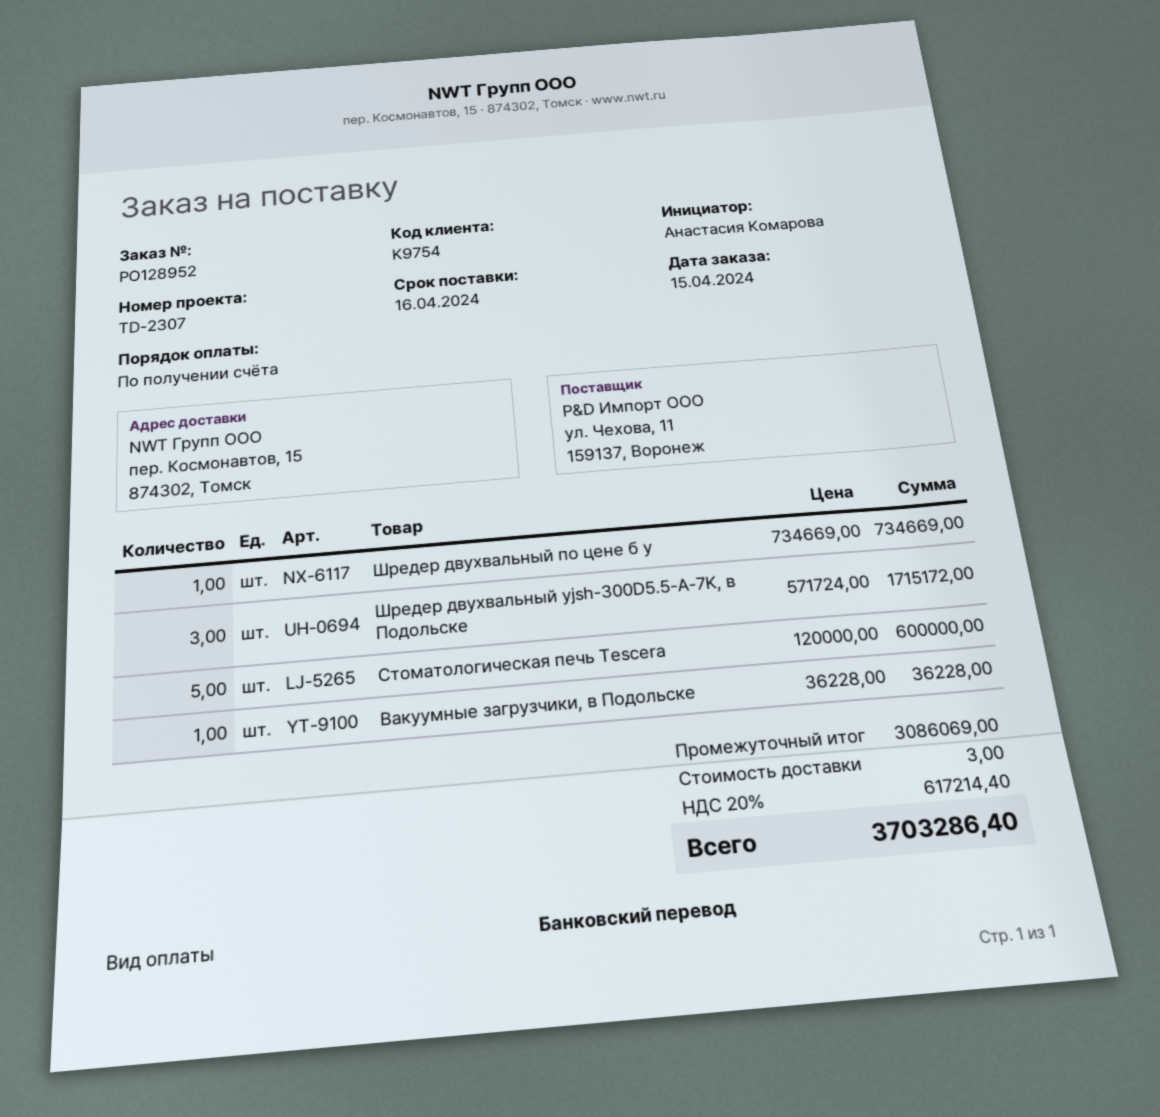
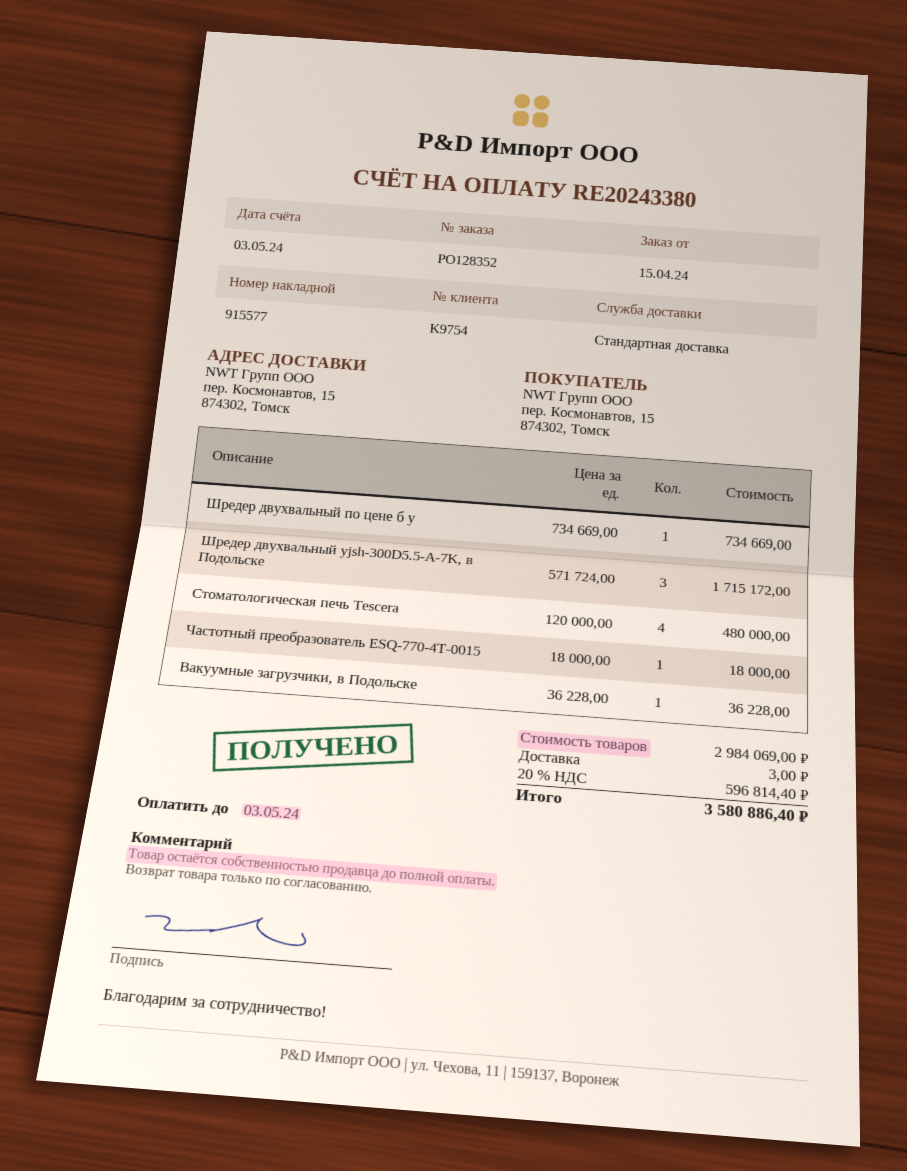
order number: PO128952 -> PO128352
Стоматологическая печь Tescera: 5 x 120000.00 = 600000.00 -> 4 x 120000.00 = 480000.00
Частотный преобразователь ESQ-770-4T-0015: none -> 1 x 18000.00 = 18000.00
subtotal: 3086069.00 -> 2984069.00
tax: 20% = 617214.40 -> 20% = 596814.40
total: 3703286.40 -> 3580886.40

